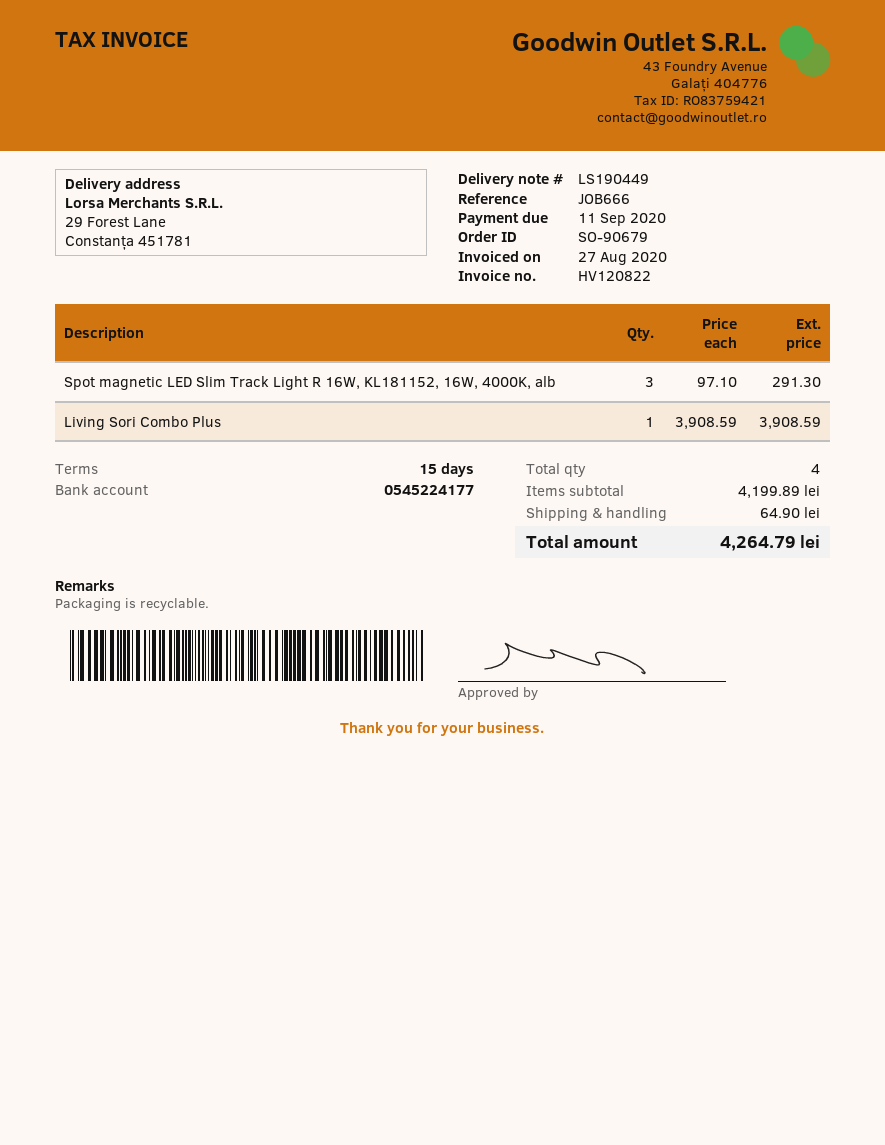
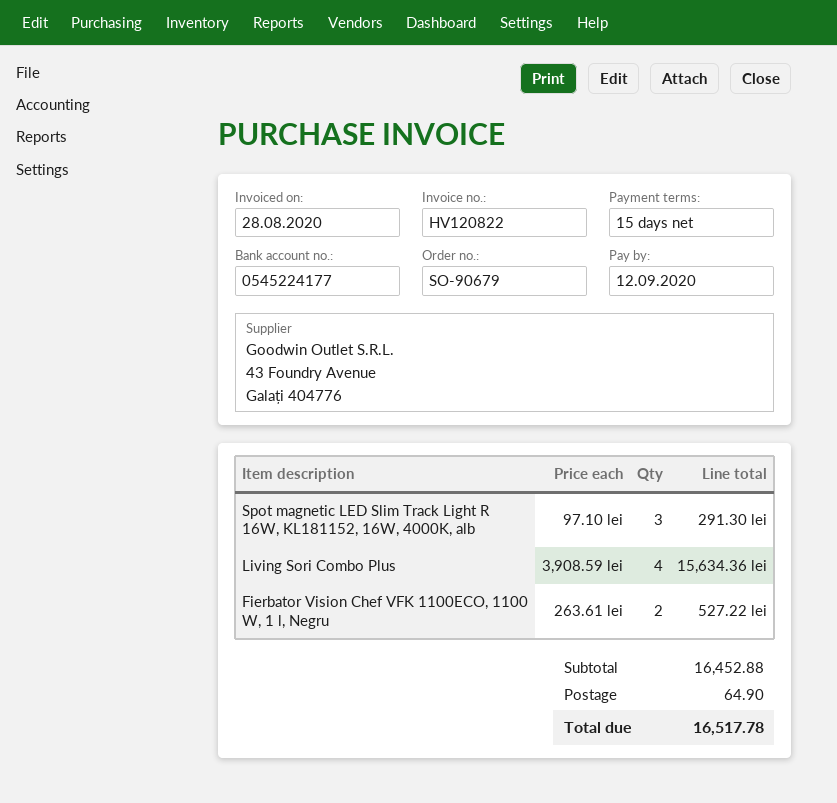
invoice date: 2020-08-27 -> 2020-08-28
due date: 2020-09-11 -> 2020-09-12
Living Sori Combo Plus: 1 x 3908.59 = 3908.59 -> 4 x 3908.59 = 15634.36
Fierbator Vision Chef VFK 1100ECO, 1100 W, 1 l, Negru: none -> 2 x 263.61 = 527.22
subtotal: 4199.89 -> 16452.88
total: 4264.79 -> 16517.78

